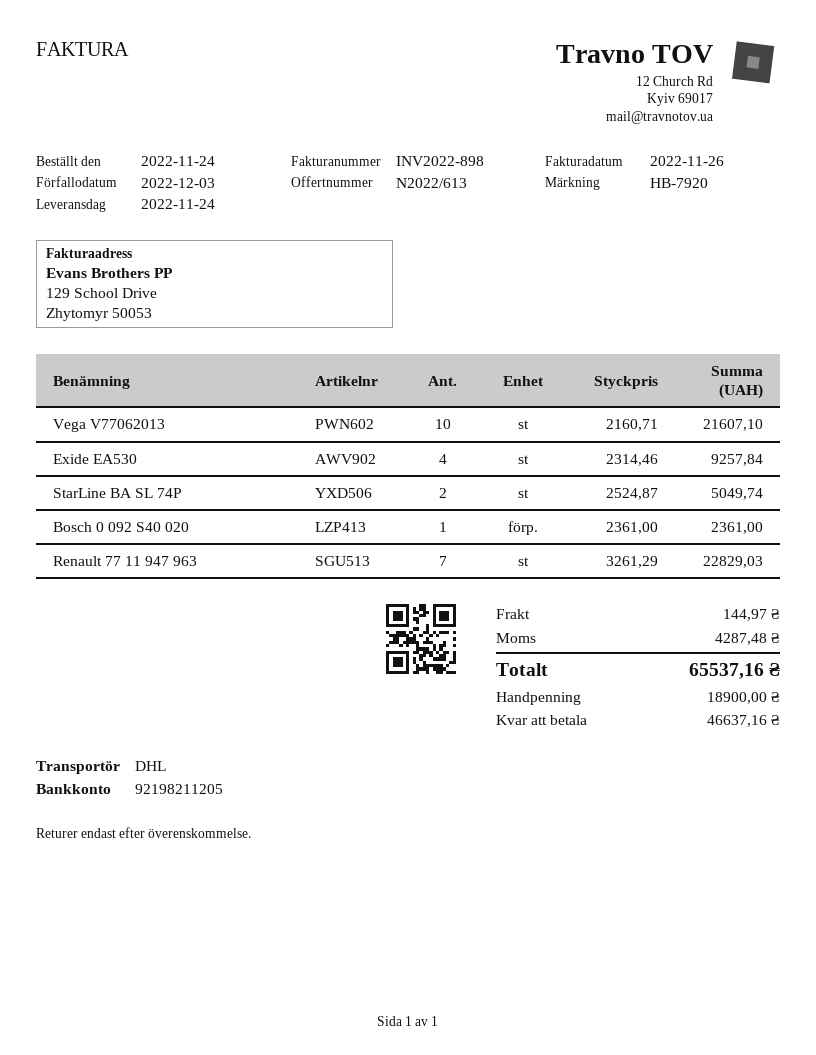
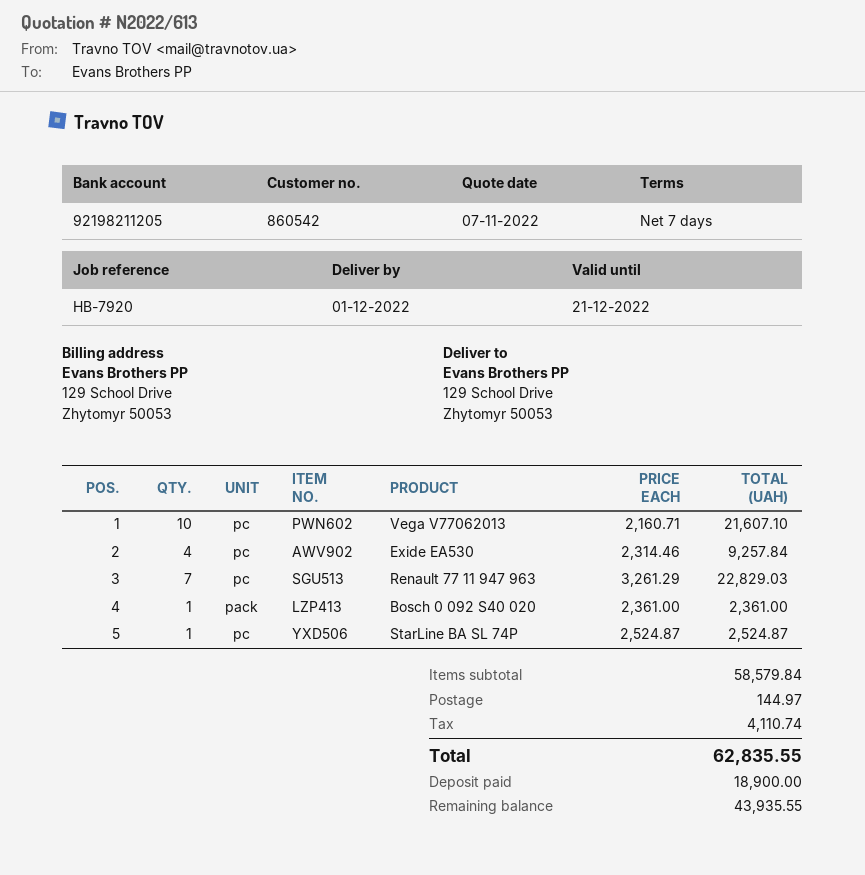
delivery date: 2022-11-24 -> 2022-12-01
StarLine BA SL 74P: 2 x 2524.87 = 5049.74 -> 1 x 2524.87 = 2524.87
tax: 4287.48 -> 4110.74
total: 65537.16 -> 62835.55
balance: 46637.16 -> 43935.55

